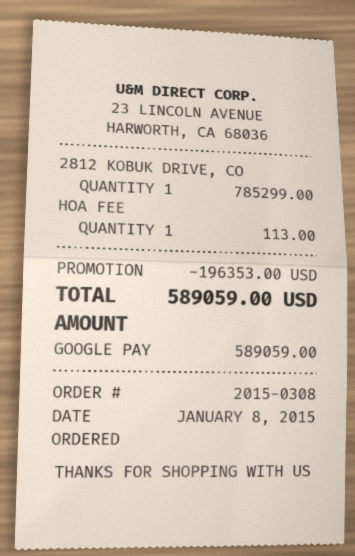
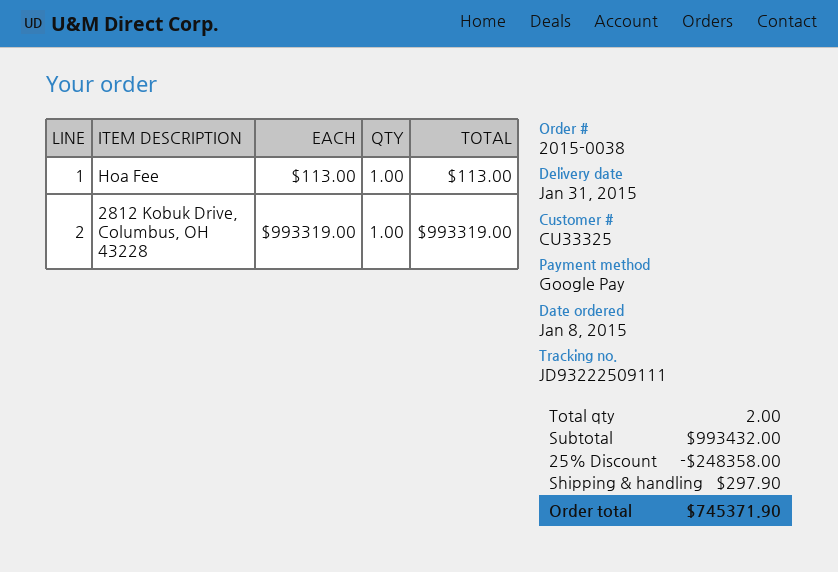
order number: 2015-0308 -> 2015-0038
2812 KOBUK DRIVE, CO: 1 for 785299.00 -> 1 for 993319.00
discount: 196353.00 -> 248358.00
shipping: none -> 297.90
total: 589059.00 -> 745371.90

